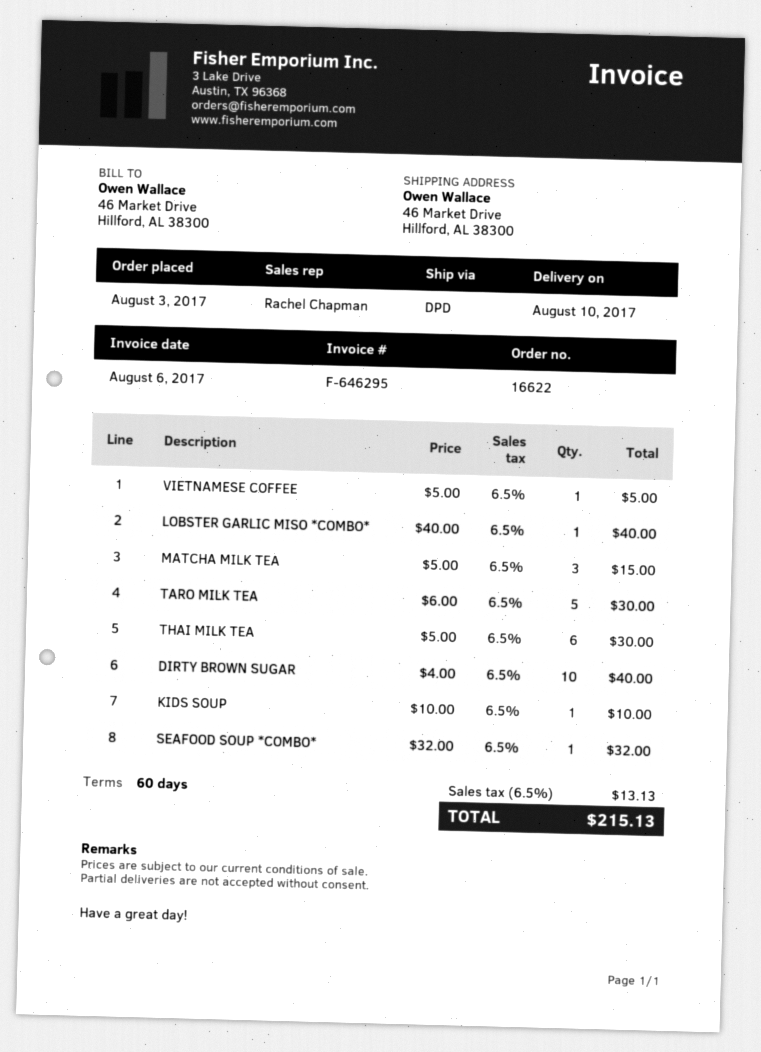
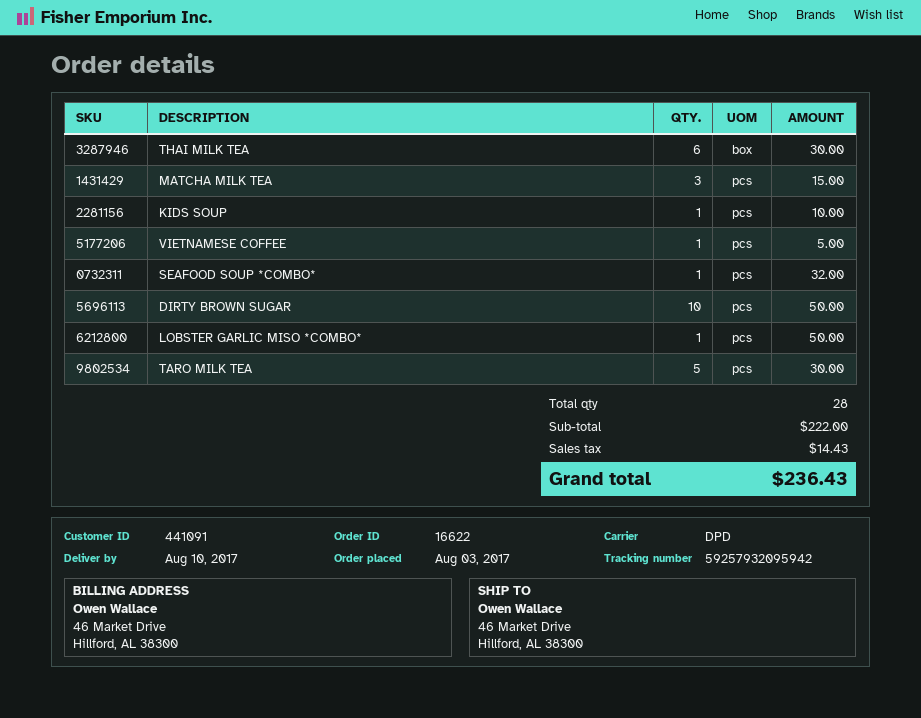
LOBSTER GARLIC MISO *COMBO*: 1 for 40.00 -> 1 for 50.00
DIRTY BROWN SUGAR: 10 for 40.00 -> 10 for 50.00
tax: 13.13 -> 14.43
total: 215.13 -> 236.43

